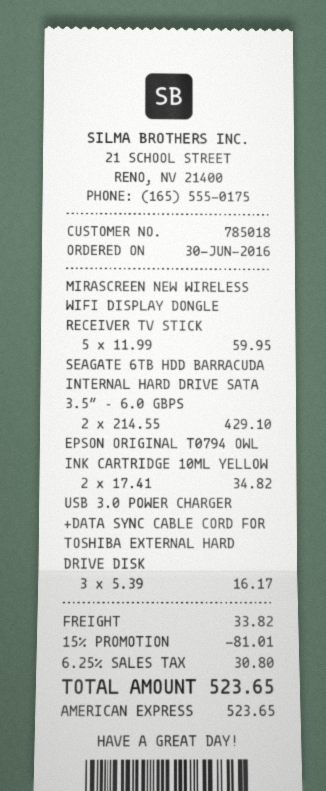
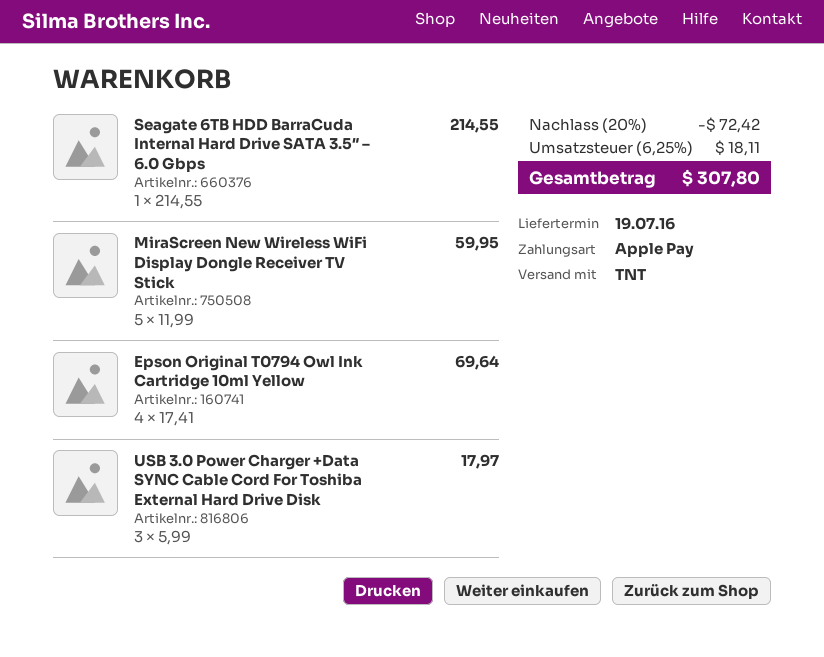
payment method: American Express -> Apple Pay
SEAGATE 6TB HDD BARRACUDA INTERNAL HARD DRIVE SATA 3.5″ – 6.0 GBPS: 2 x 214.55 = 429.10 -> 1 x 214.55 = 214.55
EPSON ORIGINAL T0794 OWL INK CARTRIDGE 10ML YELLOW: 2 x 17.41 = 34.82 -> 4 x 17.41 = 69.64
USB 3.0 POWER CHARGER +DATA SYNC CABLE CORD FOR TOSHIBA EXTERNAL HARD DRIVE DISK: 3 x 5.39 = 16.17 -> 3 x 5.99 = 17.97
discount: 15% = 81.01 -> 20% = 72.42
shipping: 33.82 -> none
tax: 6.25% = 30.80 -> 6.25% = 18.11
total: 523.65 -> 307.80

